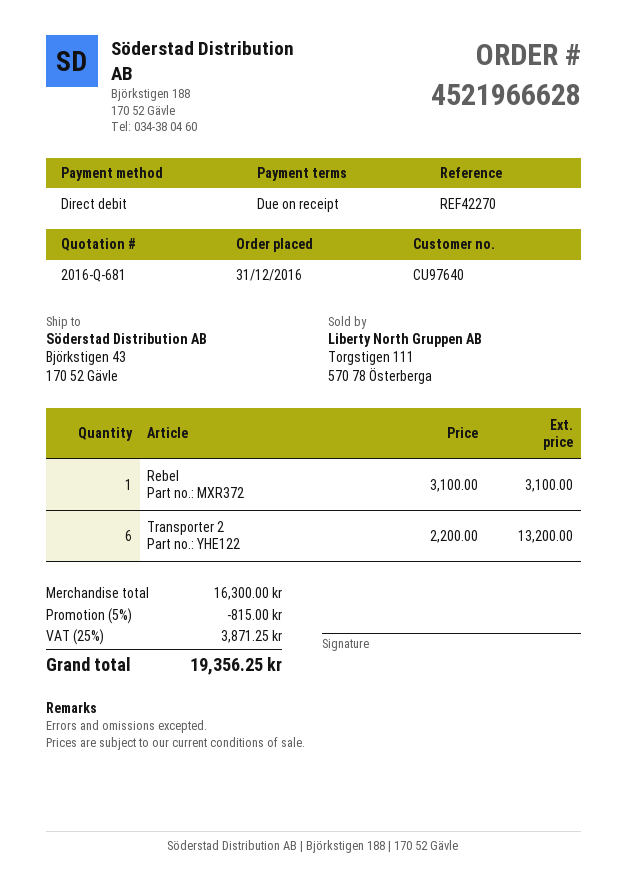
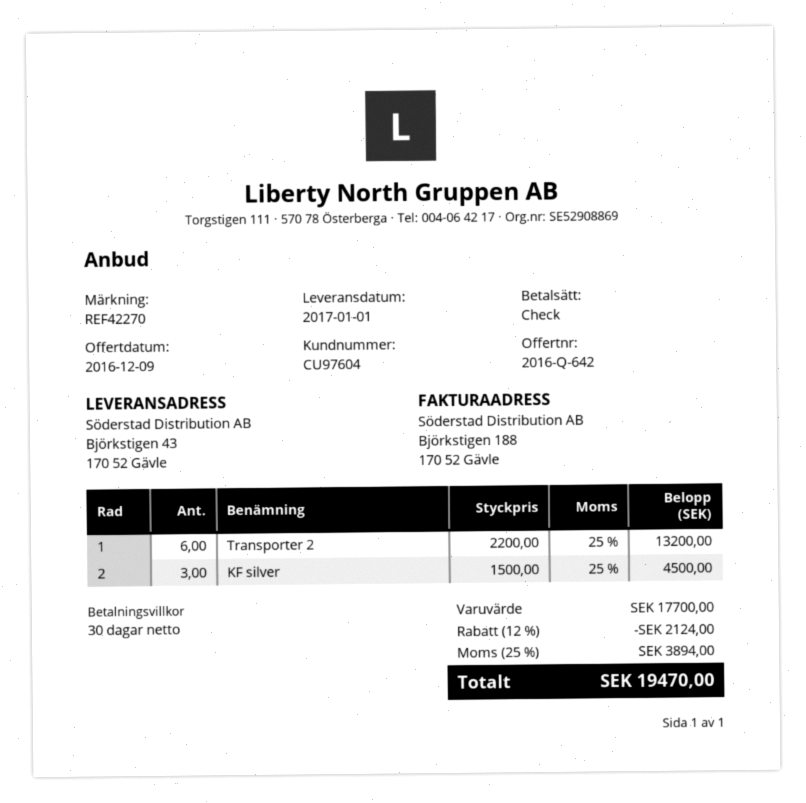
quote number: 2016-Q-681 -> 2016-Q-642
payment terms: on receipt -> 30 days
customer number: CU97640 -> CU97604
payment method: direct debit -> cheque
Rebel: 1 x 3100.00 = 3100.00 -> none
KF silver: none -> 3 x 1500.00 = 4500.00
subtotal: 16300.00 -> 17700.00
discount: 5% = 815.00 -> 12% = 2124.00
tax: 25% = 3871.25 -> 25% = 3894.00
total: 19356.25 -> 19470.00

